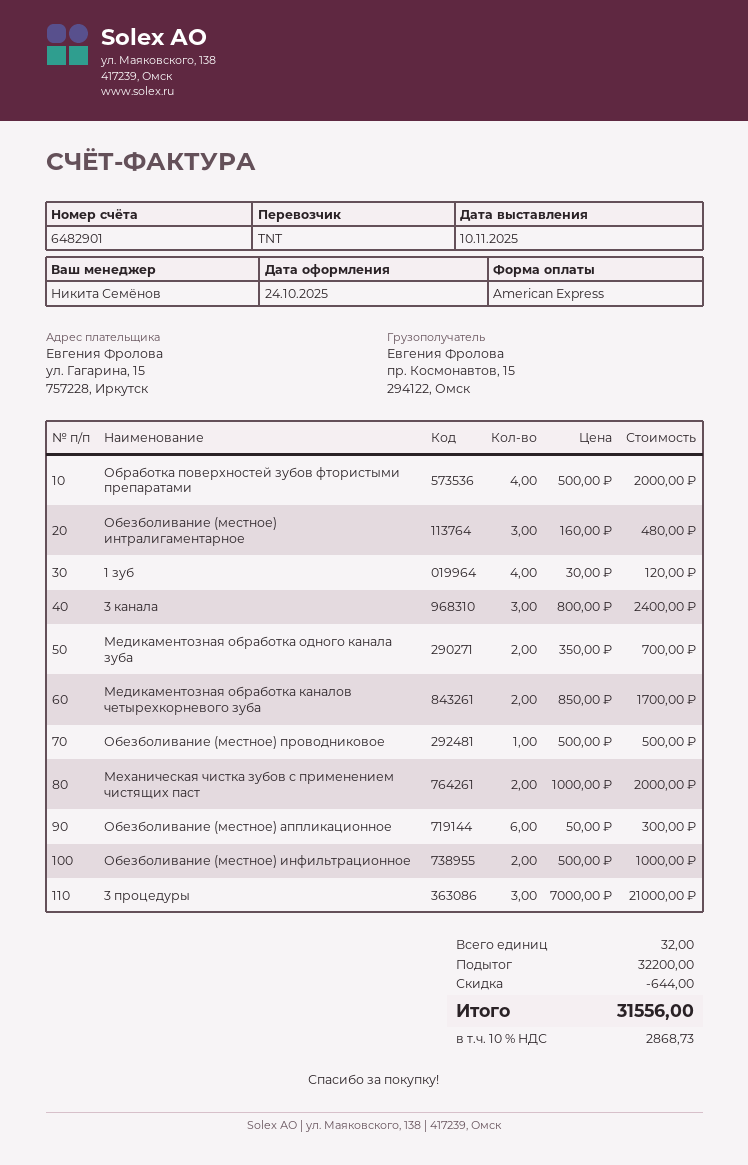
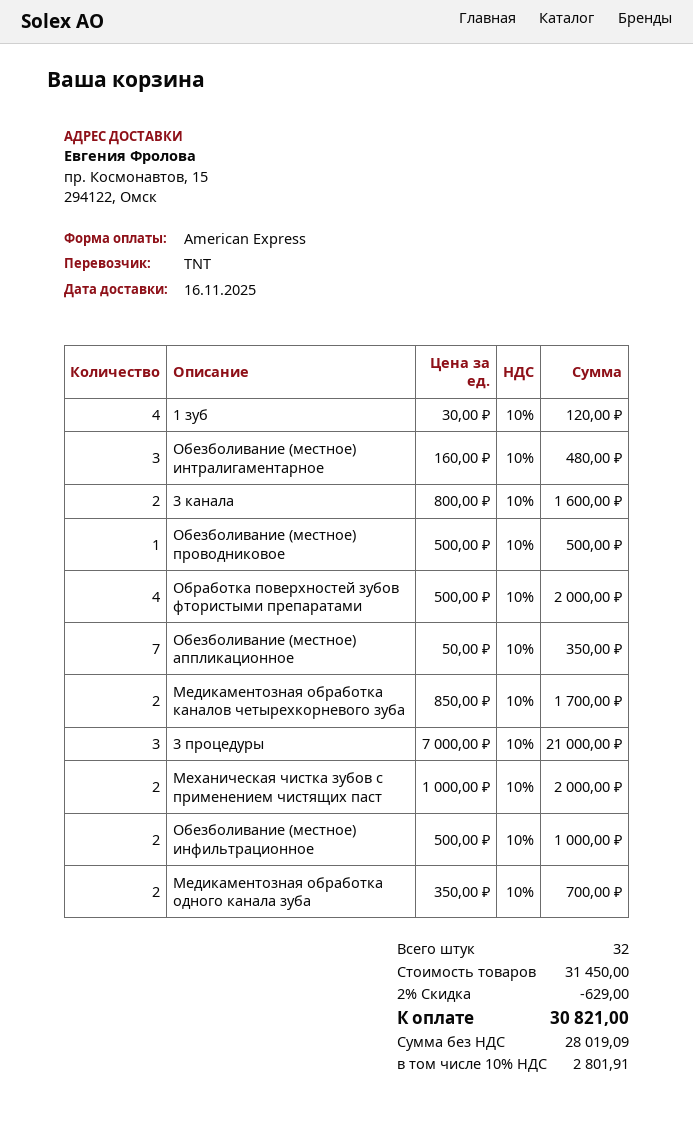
3 канала: 3 x 800.00 = 2400.00 -> 2 x 800.00 = 1600.00
Обезболивание (местное) аппликационное: 6 x 50.00 = 300.00 -> 7 x 50.00 = 350.00
subtotal: 32200.00 -> 31450.00
discount: 644.00 -> 629.00
tax: 10% = 2868.73 -> 10% = 2801.91
total: 31556.00 -> 30821.00

